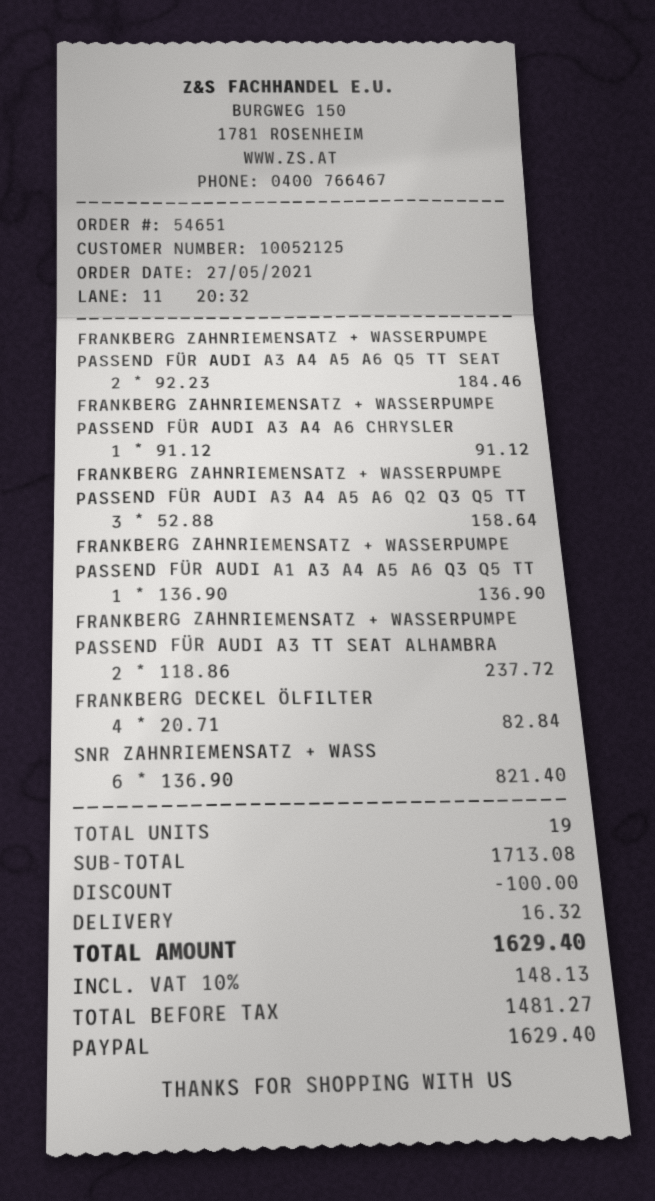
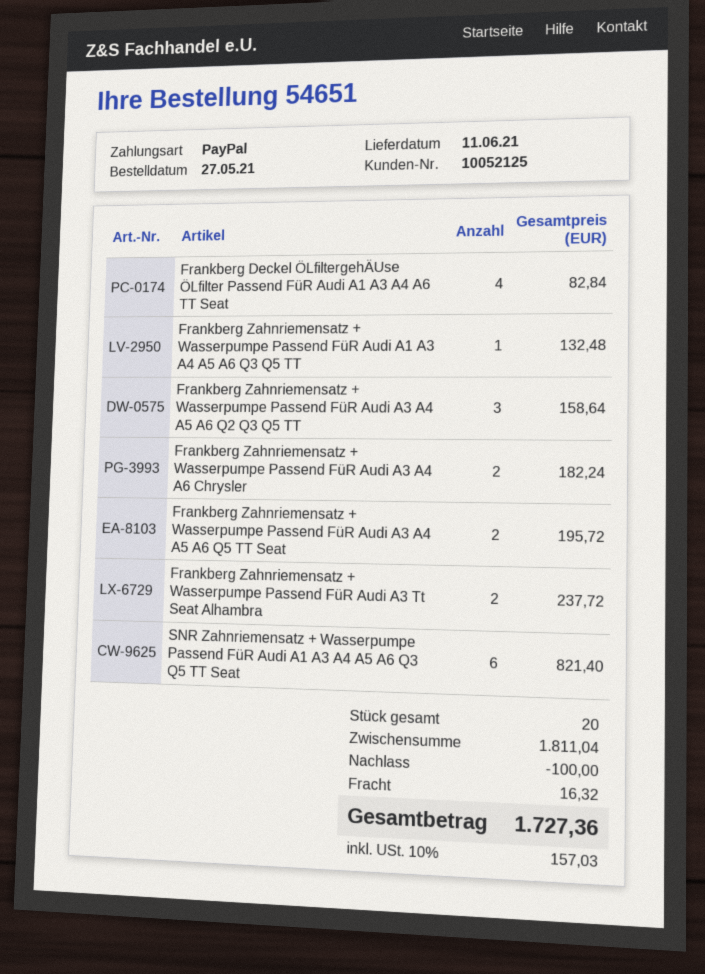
FRANKBERG ZAHNRIEMENSATZ + WASSERPUMPE PASSEND FÜR AUDI A3 A4 A5 A6 Q5 TT SEAT: 2 for 184.46 -> 2 for 195.72
FRANKBERG ZAHNRIEMENSATZ + WASSERPUMPE PASSEND FÜR AUDI A3 A4 A6 CHRYSLER: 1 for 91.12 -> 2 for 182.24
FRANKBERG ZAHNRIEMENSATZ + WASSERPUMPE PASSEND FÜR AUDI A1 A3 A4 A5 A6 Q3 Q5 TT: 1 for 136.90 -> 1 for 132.48
total quantity: 19 -> 20
subtotal: 1713.08 -> 1811.04
tax: 10% = 148.13 -> 10% = 157.03
total: 1629.40 -> 1727.36

